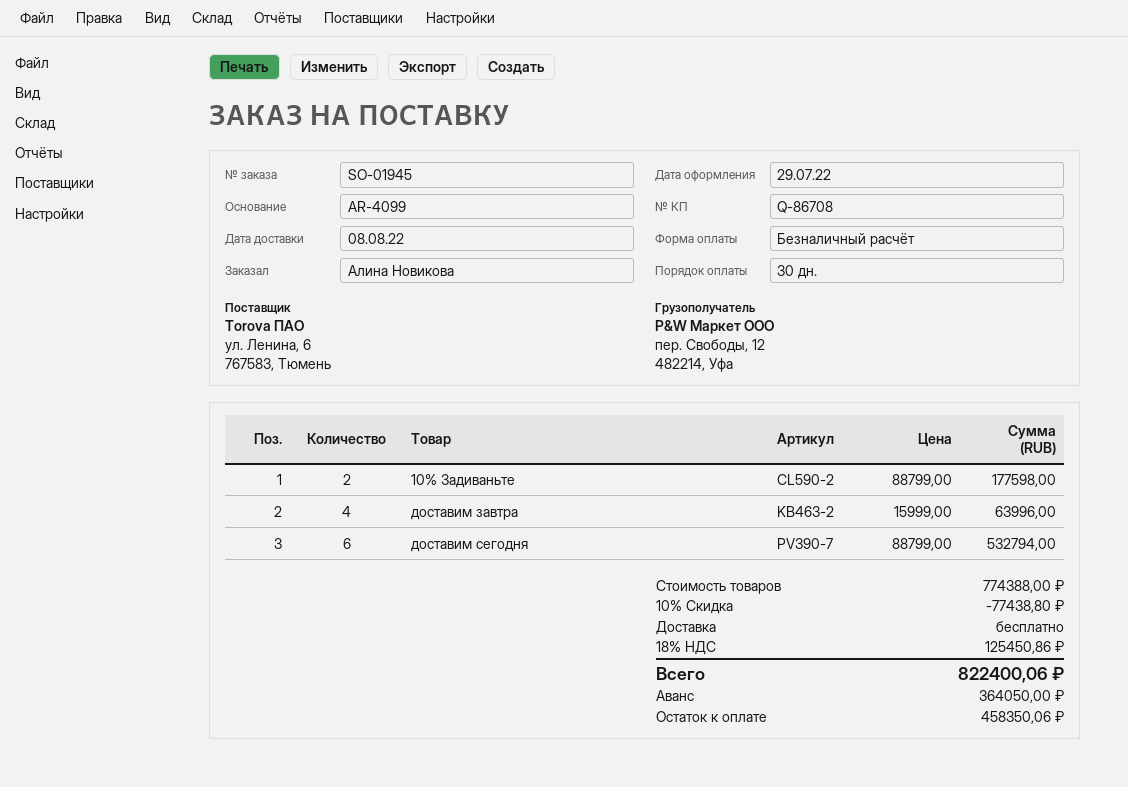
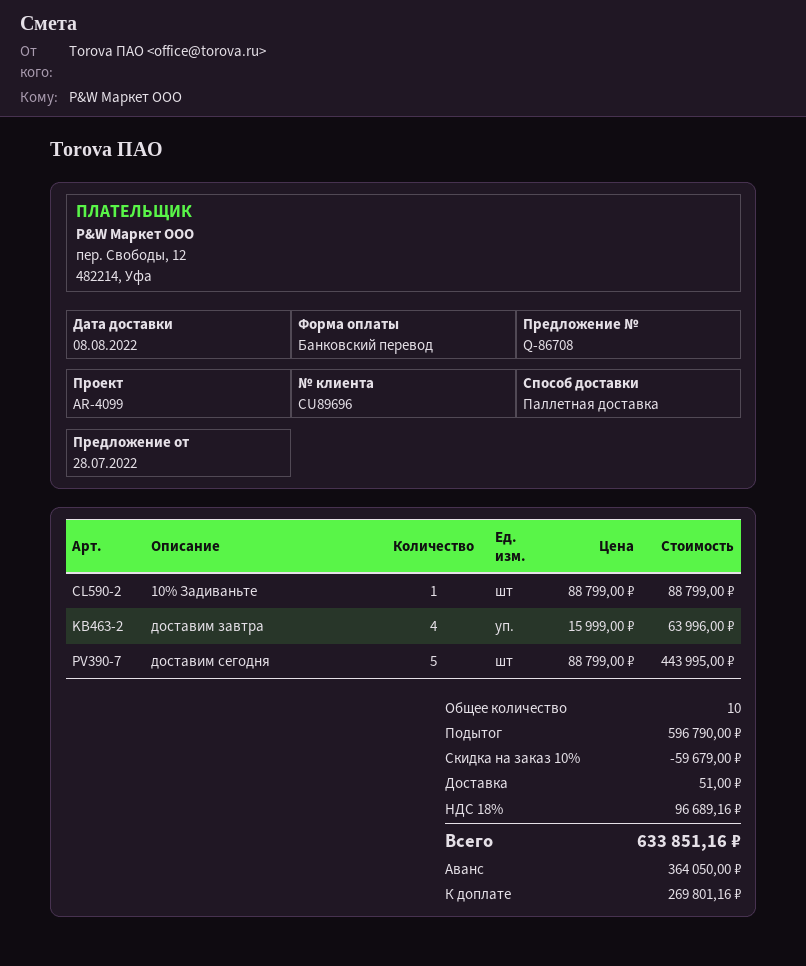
10% Задиваньте: 2 x 88799.00 = 177598.00 -> 1 x 88799.00 = 88799.00
доставим сегодня: 6 x 88799.00 = 532794.00 -> 5 x 88799.00 = 443995.00
subtotal: 774388.00 -> 596790.00
discount: 10% = 77438.80 -> 10% = 59679.00
shipping: 0.00 -> 51.00
tax: 18% = 125450.86 -> 18% = 96689.16
total: 822400.06 -> 633851.16
balance: 458350.06 -> 269801.16

